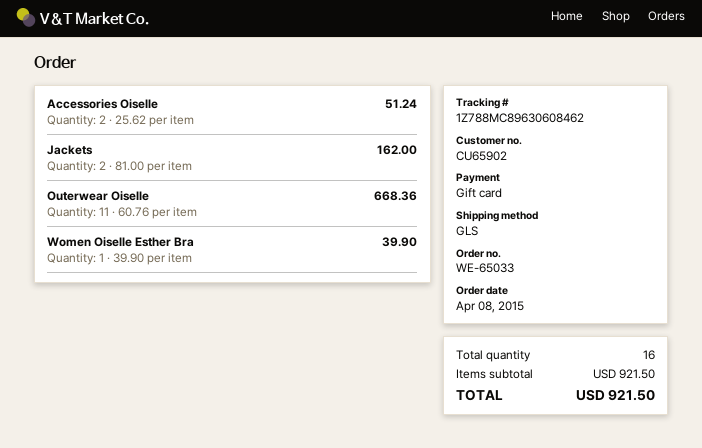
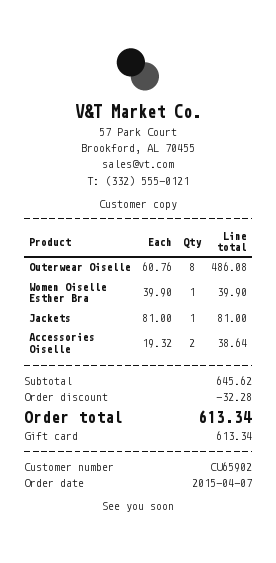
order date: 2015-04-08 -> 2015-04-07
Accessories Oiselle: 2 x 25.62 = 51.24 -> 2 x 19.32 = 38.64
Jackets: 2 x 81.00 = 162.00 -> 1 x 81.00 = 81.00
Outerwear Oiselle: 11 x 60.76 = 668.36 -> 8 x 60.76 = 486.08
subtotal: 921.50 -> 645.62
discount: none -> 32.28
total: 921.50 -> 613.34

